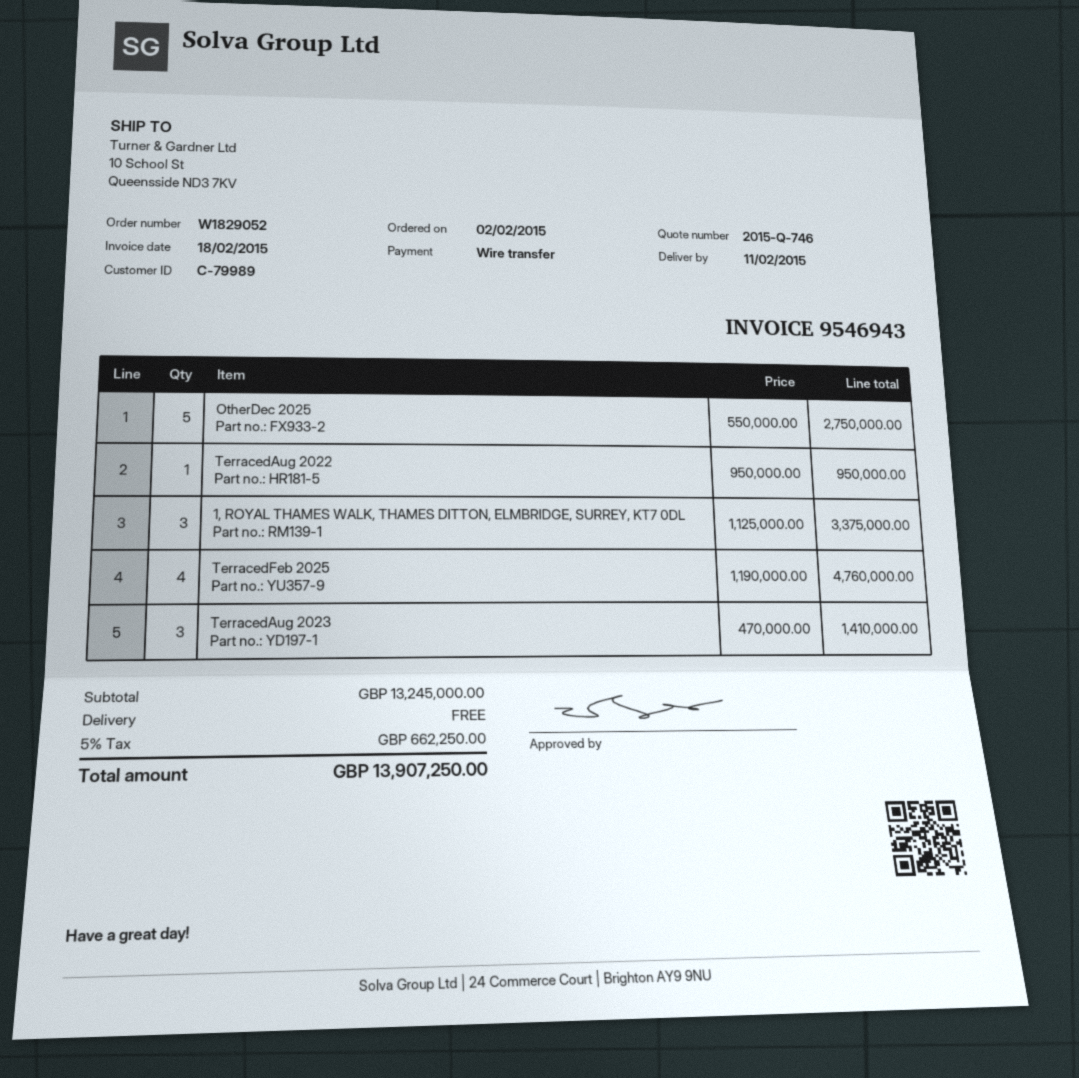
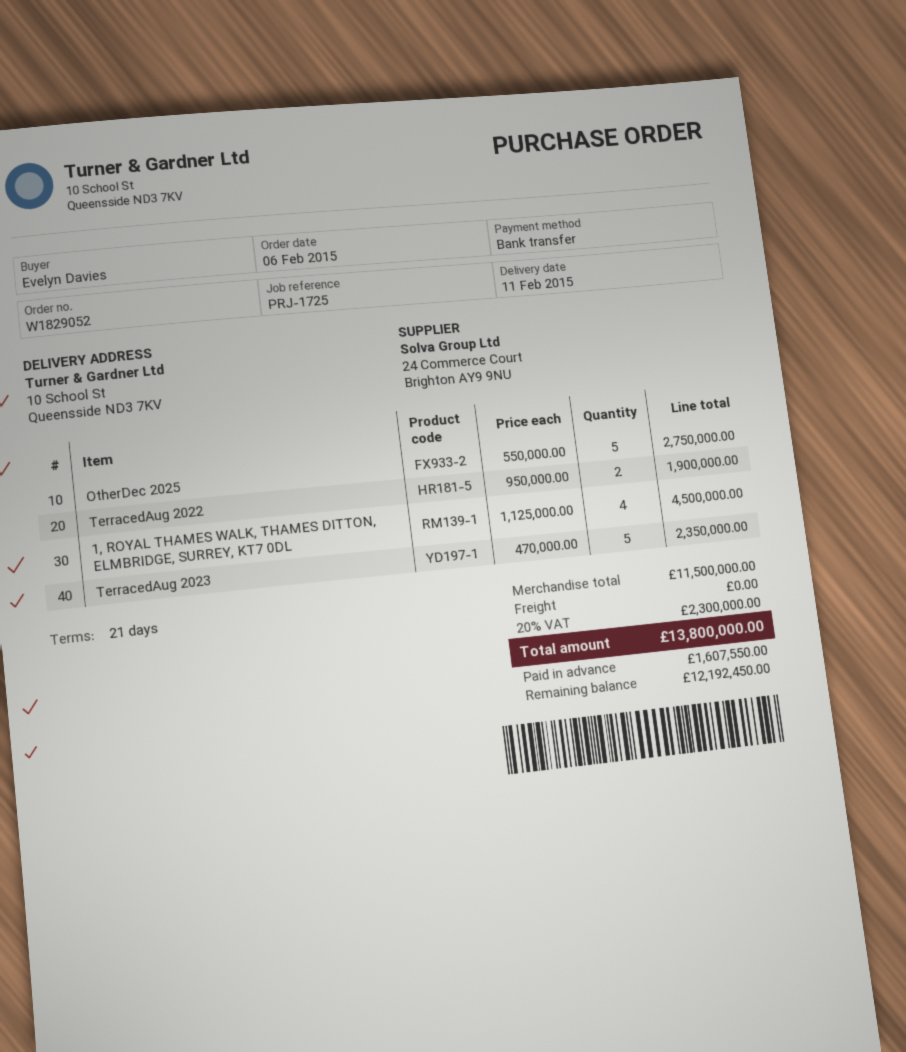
order date: 2015-02-02 -> 2015-02-06
TerracedAug 2022: 1 x 950000.00 = 950000.00 -> 2 x 950000.00 = 1900000.00
1, ROYAL THAMES WALK, THAMES DITTON, ELMBRIDGE, SURREY, KT7 0DL: 3 x 1125000.00 = 3375000.00 -> 4 x 1125000.00 = 4500000.00
TerracedFeb 2025: 4 x 1190000.00 = 4760000.00 -> none
TerracedAug 2023: 3 x 470000.00 = 1410000.00 -> 5 x 470000.00 = 2350000.00
subtotal: 13245000.00 -> 11500000.00
tax: 5% = 662250.00 -> 20% = 2300000.00
total: 13907250.00 -> 13800000.00

